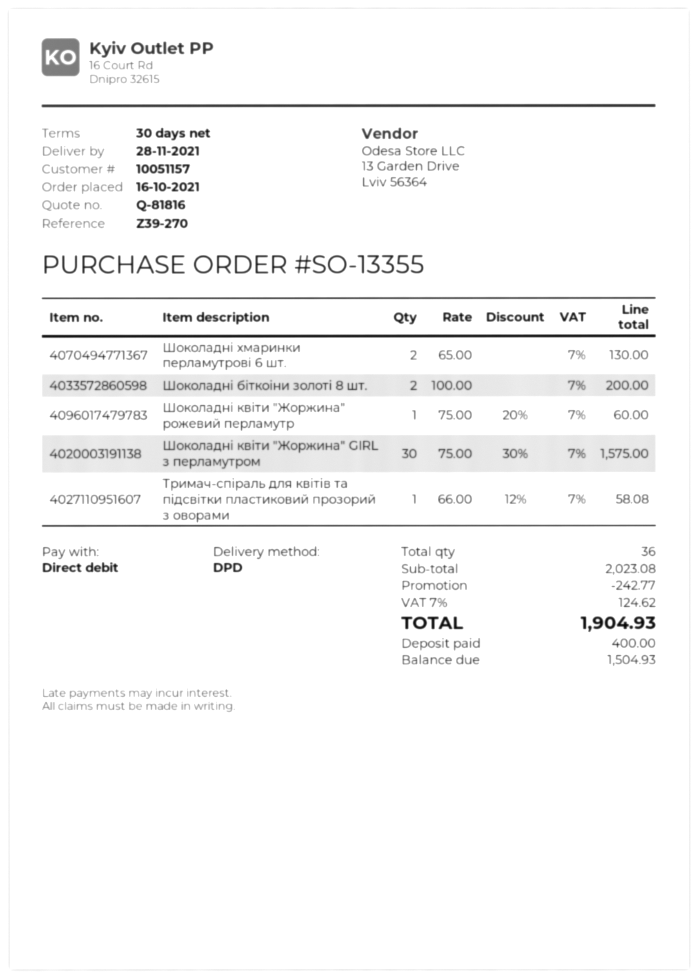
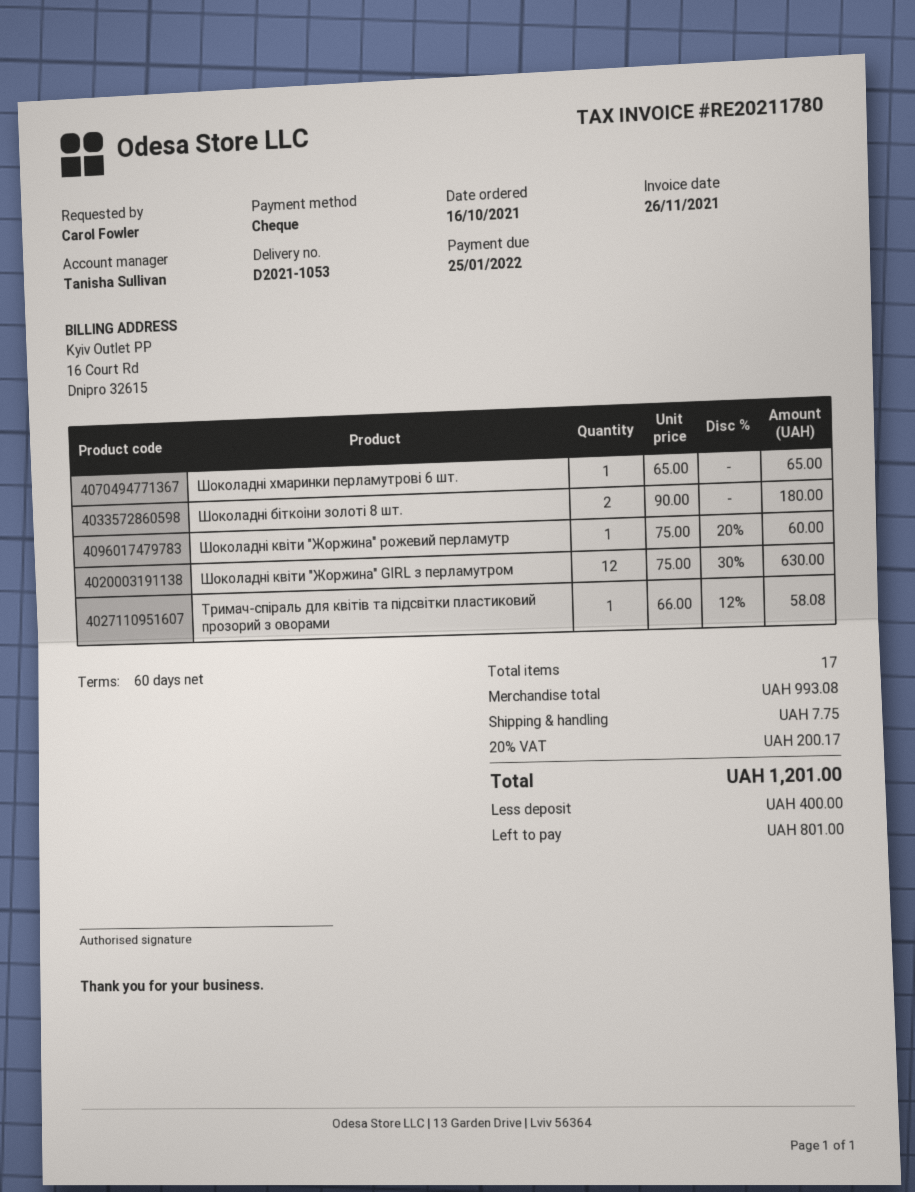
payment terms: 30 days -> 60 days
payment method: direct debit -> cheque
Шоколадні хмаринки перламутрові 6 шт.: 2 x 65.00 = 130.00 -> 1 x 65.00 = 65.00
Шоколадні біткоіни золоті 8 шт.: 2 x 100.00 = 200.00 -> 2 x 90.00 = 180.00
Шоколадні квіти "Жоржина" GIRL з перламутром: 30 x 75.00 - 30% = 1575.00 -> 12 x 75.00 - 30% = 630.00
total quantity: 36 -> 17
subtotal: 2023.08 -> 993.08
discount: 242.77 -> none
shipping: none -> 7.75
tax: 7% = 124.62 -> 20% = 200.17
total: 1904.93 -> 1201.00
balance: 1504.93 -> 801.00

